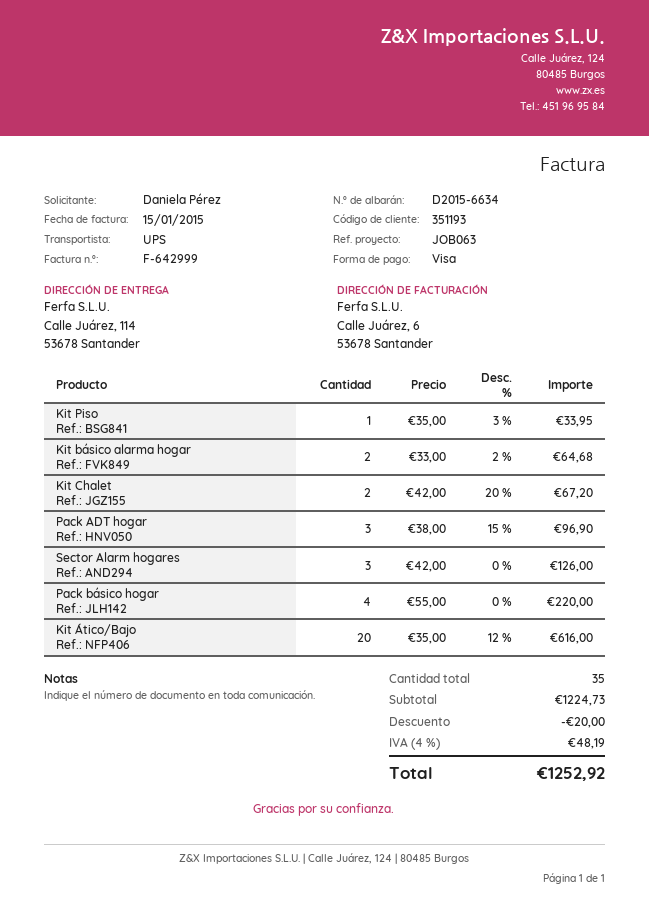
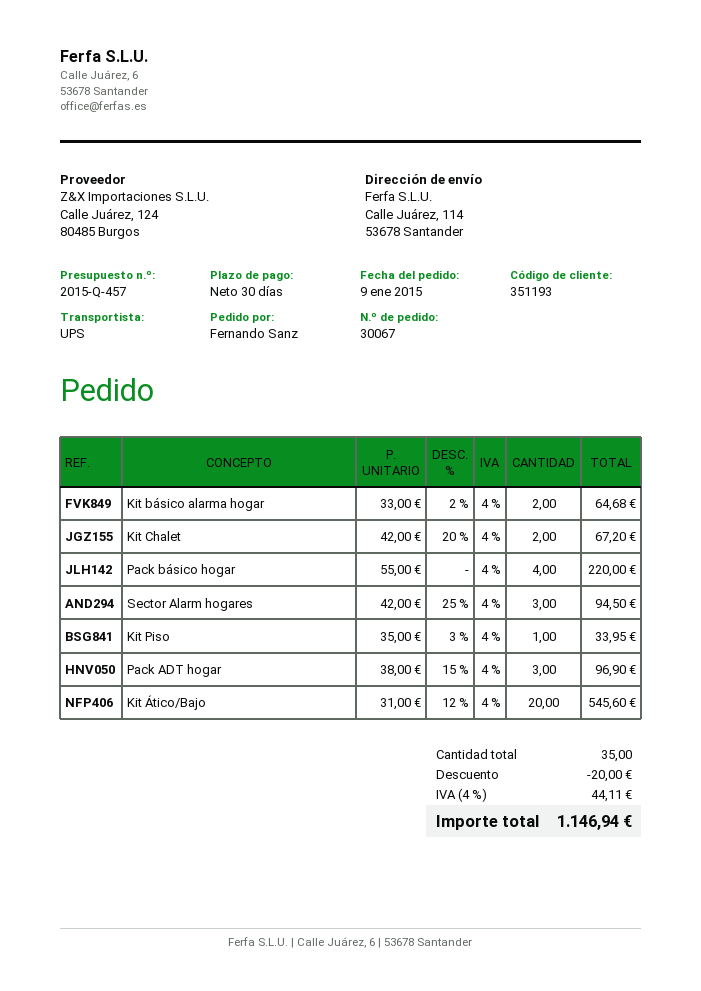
ordered by: Daniela Pérez -> Fernando Sanz
Sector Alarm hogares: 3 x 42.00 = 126.00 -> 3 x 42.00 - 25% = 94.50
Kit Ático/Bajo: 20 x 35.00 - 12% = 616.00 -> 20 x 31.00 - 12% = 545.60
tax: 4% = 48.19 -> 4% = 44.11
total: 1252.92 -> 1146.94

